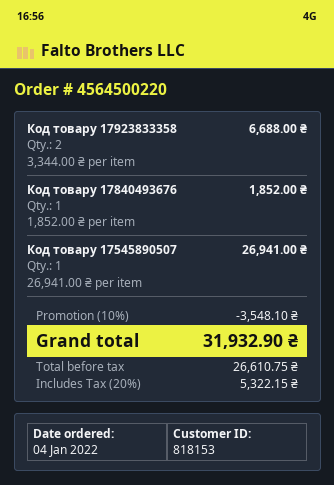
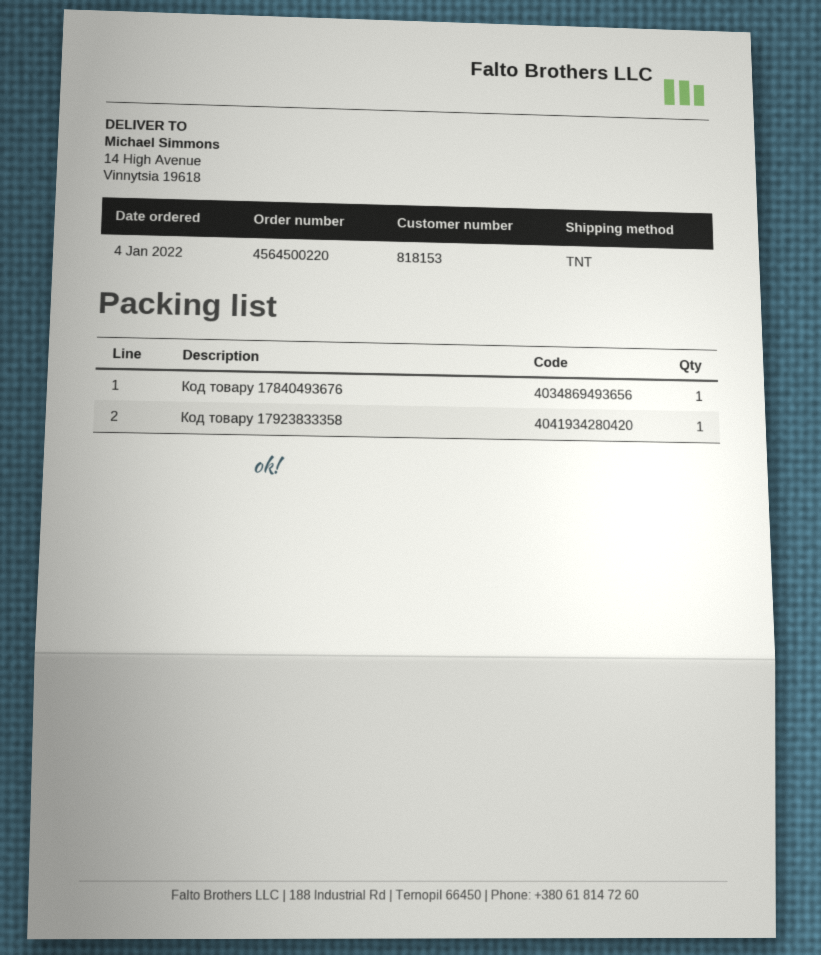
Код товару 17923833358: 2 -> 1
Код товару 17545890507: 1 -> none

